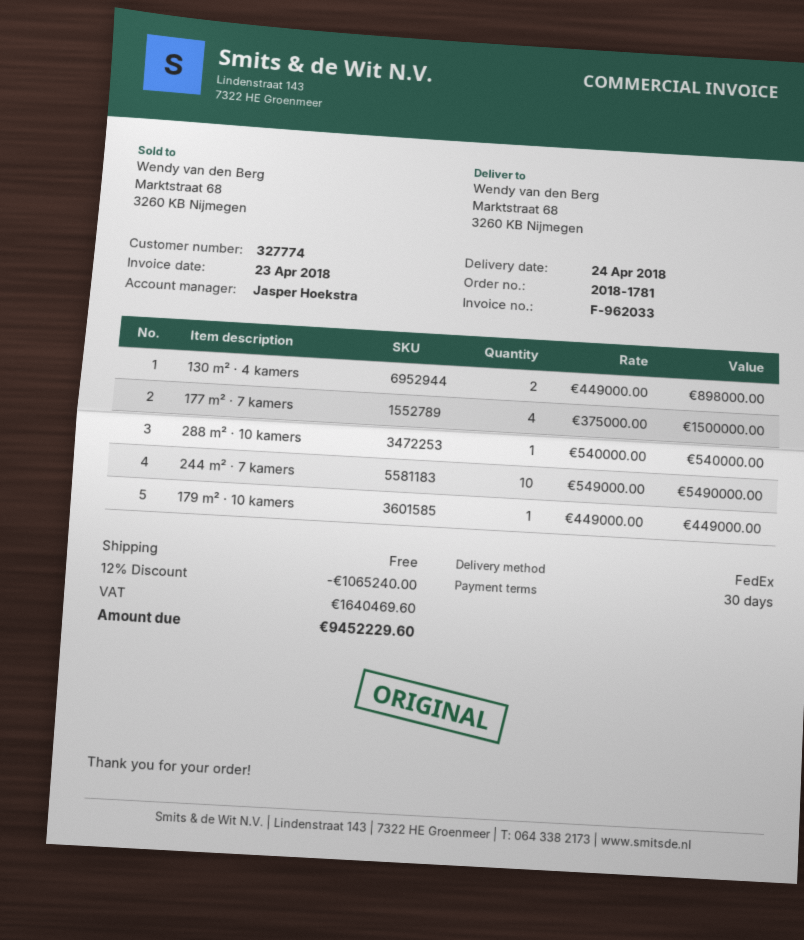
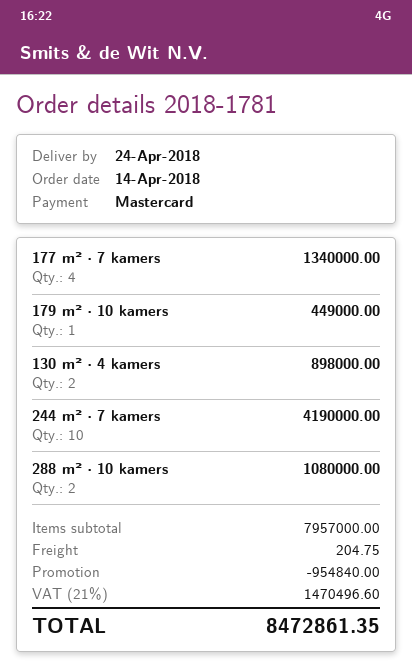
177 m² · 7 kamers: 4 for 1500000.00 -> 4 for 1340000.00
288 m² · 10 kamers: 1 for 540000.00 -> 2 for 1080000.00
244 m² · 7 kamers: 10 for 5490000.00 -> 10 for 4190000.00
discount: 1065240.00 -> 954840.00
shipping: 0.00 -> 204.75
tax: 1640469.60 -> 1470496.60
total: 9452229.60 -> 8472861.35

